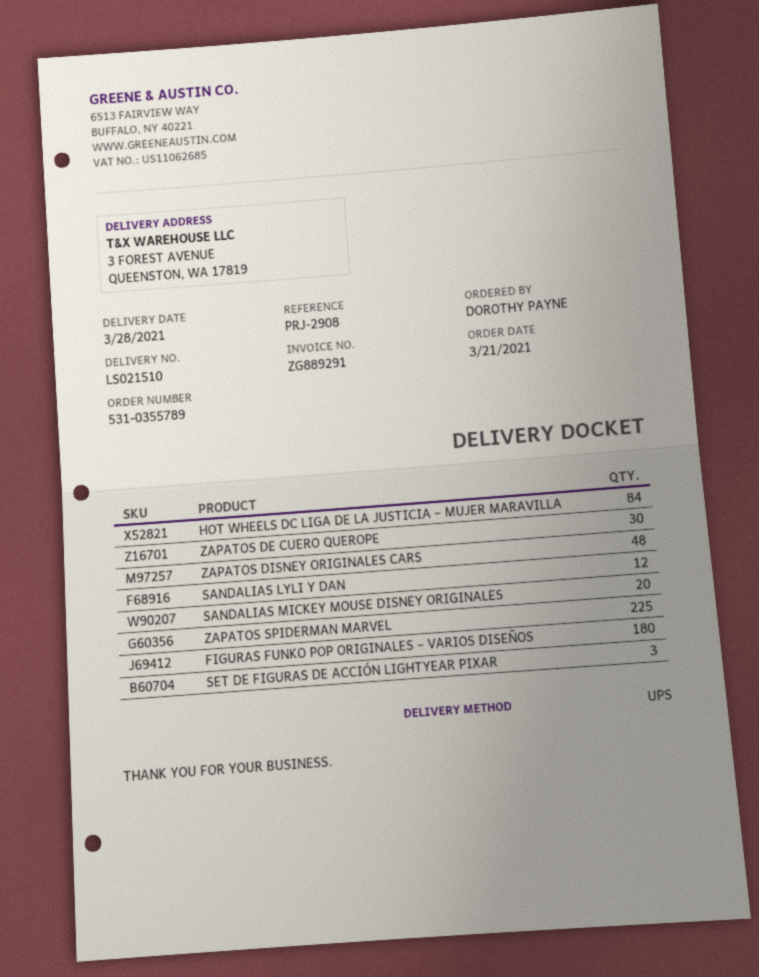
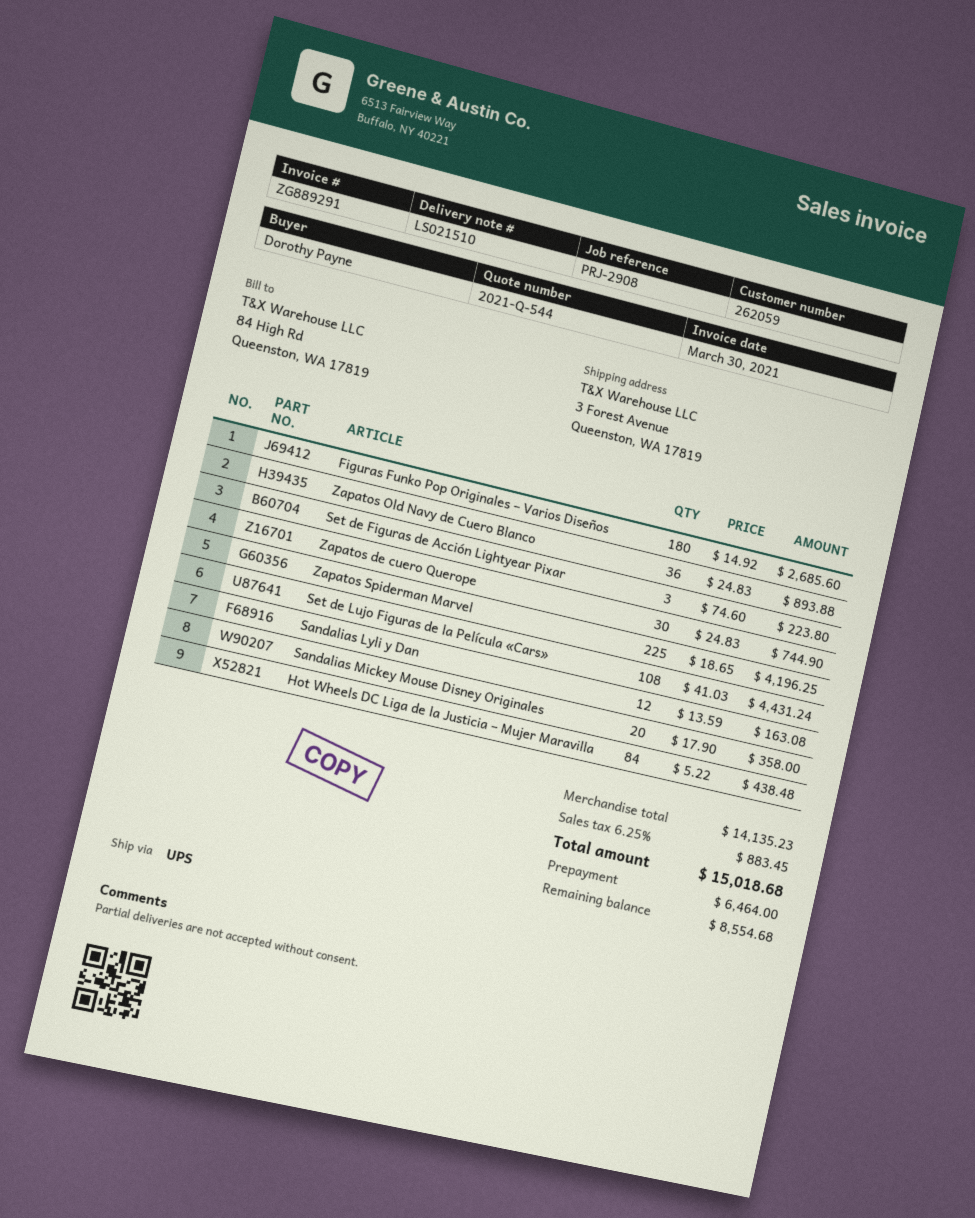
ZAPATOS DISNEY ORIGINALES CARS: 48 -> none
Zapatos Old Navy de Cuero Blanco: none -> 36
Set de Lujo Figuras de la Película «Cars»: none -> 108

